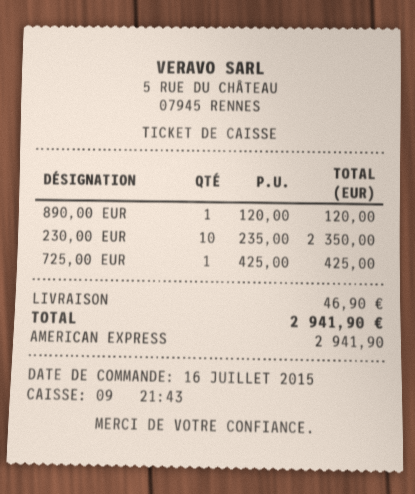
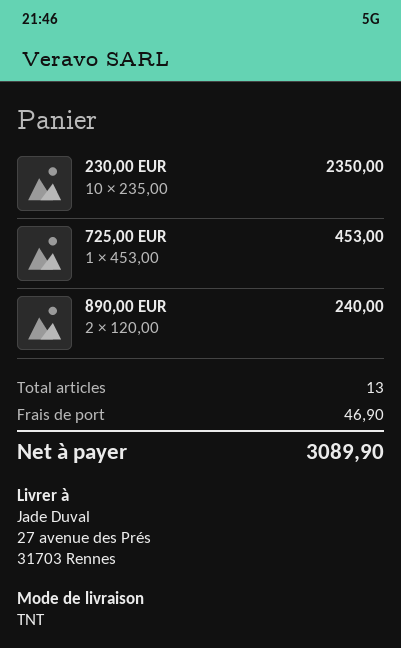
890,00 EUR: 1 x 120.00 = 120.00 -> 2 x 120.00 = 240.00
725,00 EUR: 1 x 425.00 = 425.00 -> 1 x 453.00 = 453.00
total: 2941.90 -> 3089.90

